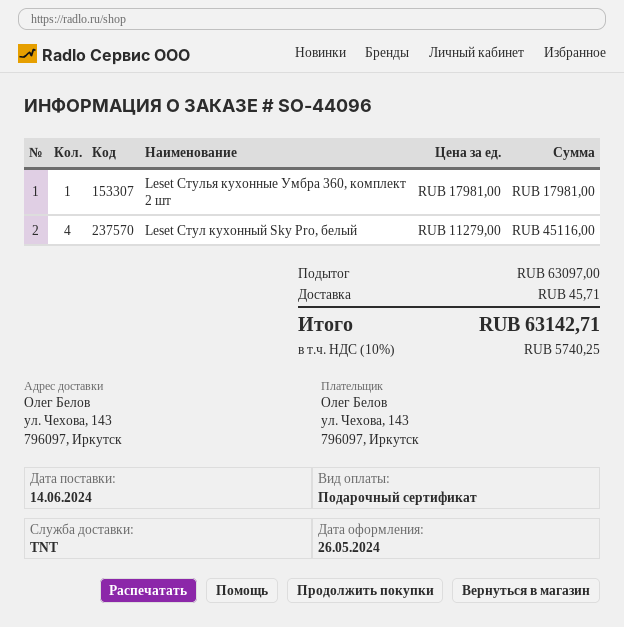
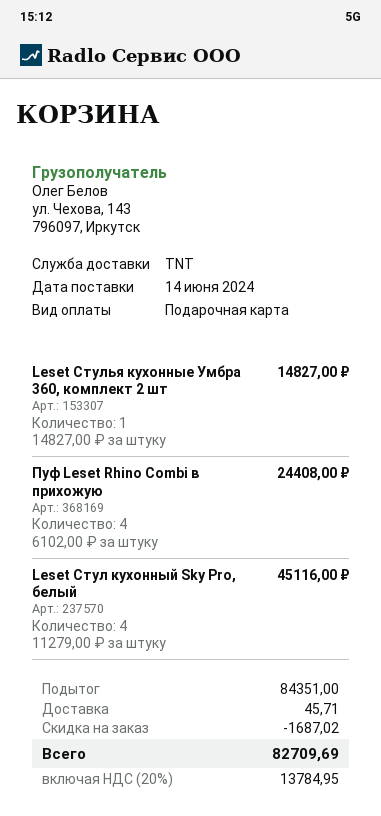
Leset Стулья кухонные Умбра 360, комплект 2 шт: 1 x 17981.00 = 17981.00 -> 1 x 14827.00 = 14827.00
Пуф Leset Rhino Combi в прихожую: none -> 4 x 6102.00 = 24408.00
subtotal: 63097.00 -> 84351.00
discount: none -> 1687.02
tax: 10% = 5740.25 -> 20% = 13784.95
total: 63142.71 -> 82709.69

